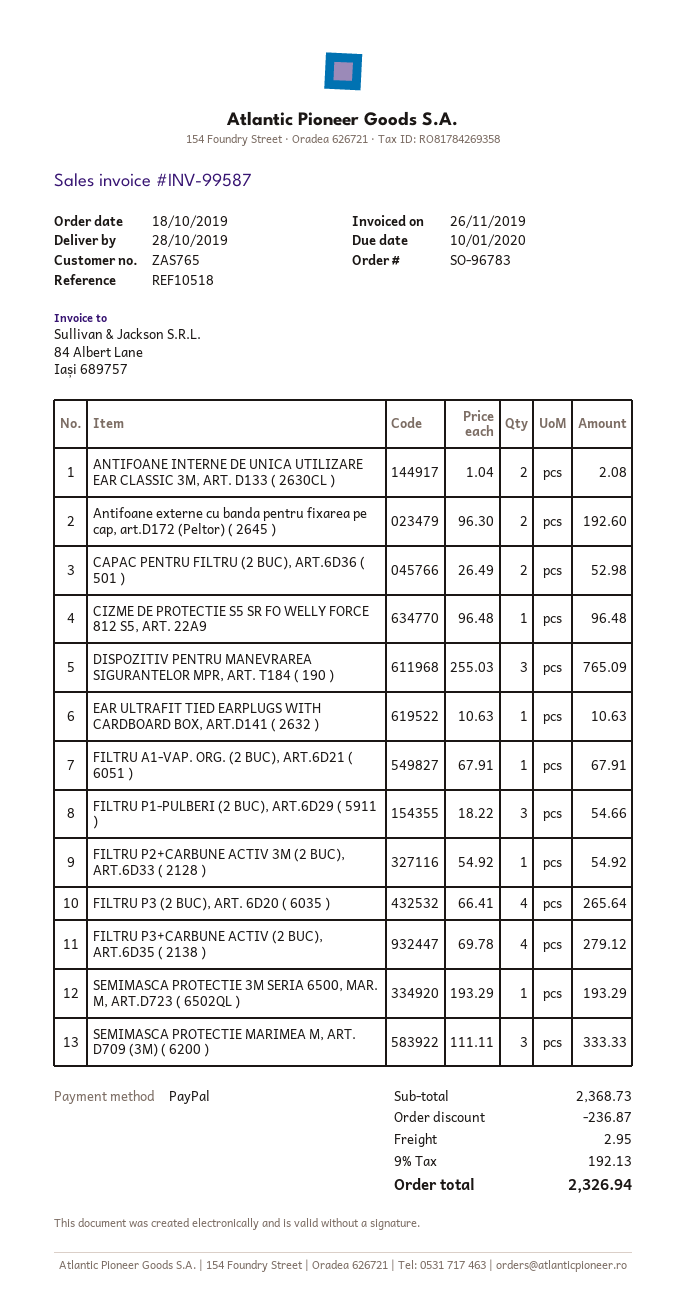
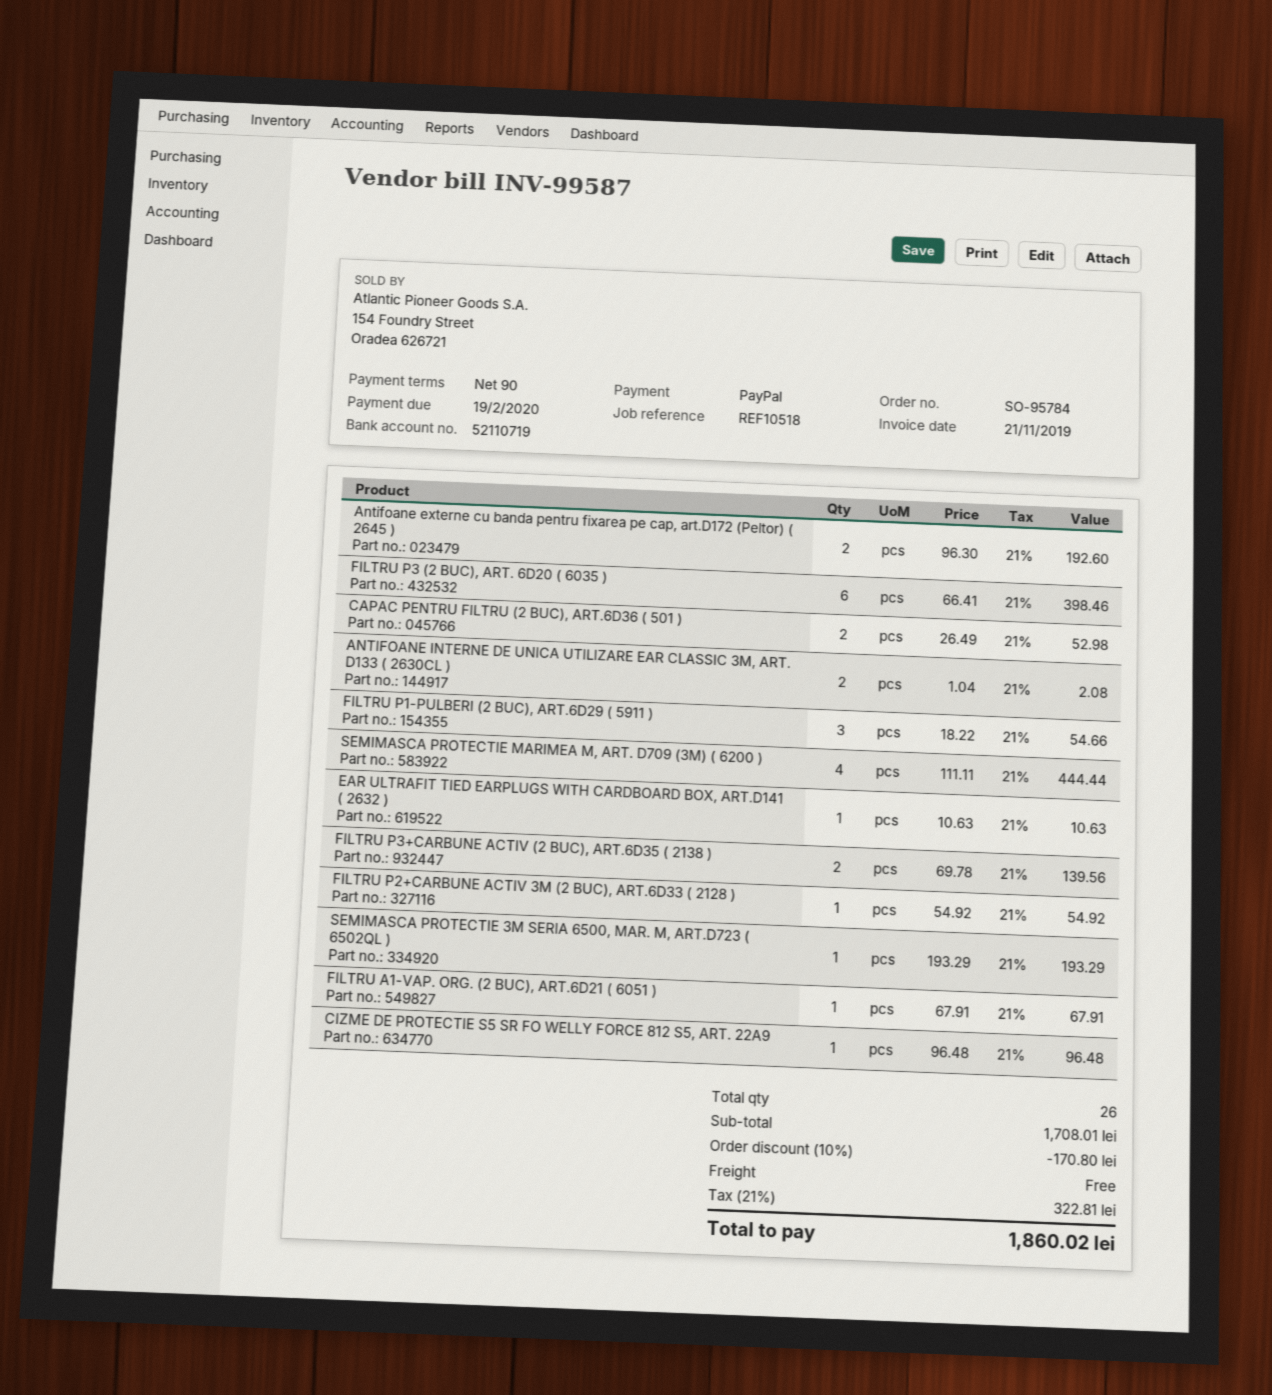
order number: SO-96783 -> SO-95784
invoice date: 2019-11-26 -> 2019-11-21
due date: 2020-01-10 -> 2020-02-19
DISPOZITIV PENTRU MANEVRAREA SIGURANTELOR MPR, ART. T184 ( 190 ): 3 x 255.03 = 765.09 -> none
FILTRU P3 (2 BUC), ART. 6D20 ( 6035 ): 4 x 66.41 = 265.64 -> 6 x 66.41 = 398.46
FILTRU P3+CARBUNE ACTIV (2 BUC), ART.6D35 ( 2138 ): 4 x 69.78 = 279.12 -> 2 x 69.78 = 139.56
SEMIMASCA PROTECTIE MARIMEA M, ART. D709 (3M) ( 6200 ): 3 x 111.11 = 333.33 -> 4 x 111.11 = 444.44
subtotal: 2368.73 -> 1708.01
discount: 236.87 -> 170.80
shipping: 2.95 -> 0.00
tax: 9% = 192.13 -> 21% = 322.81
total: 2326.94 -> 1860.02

